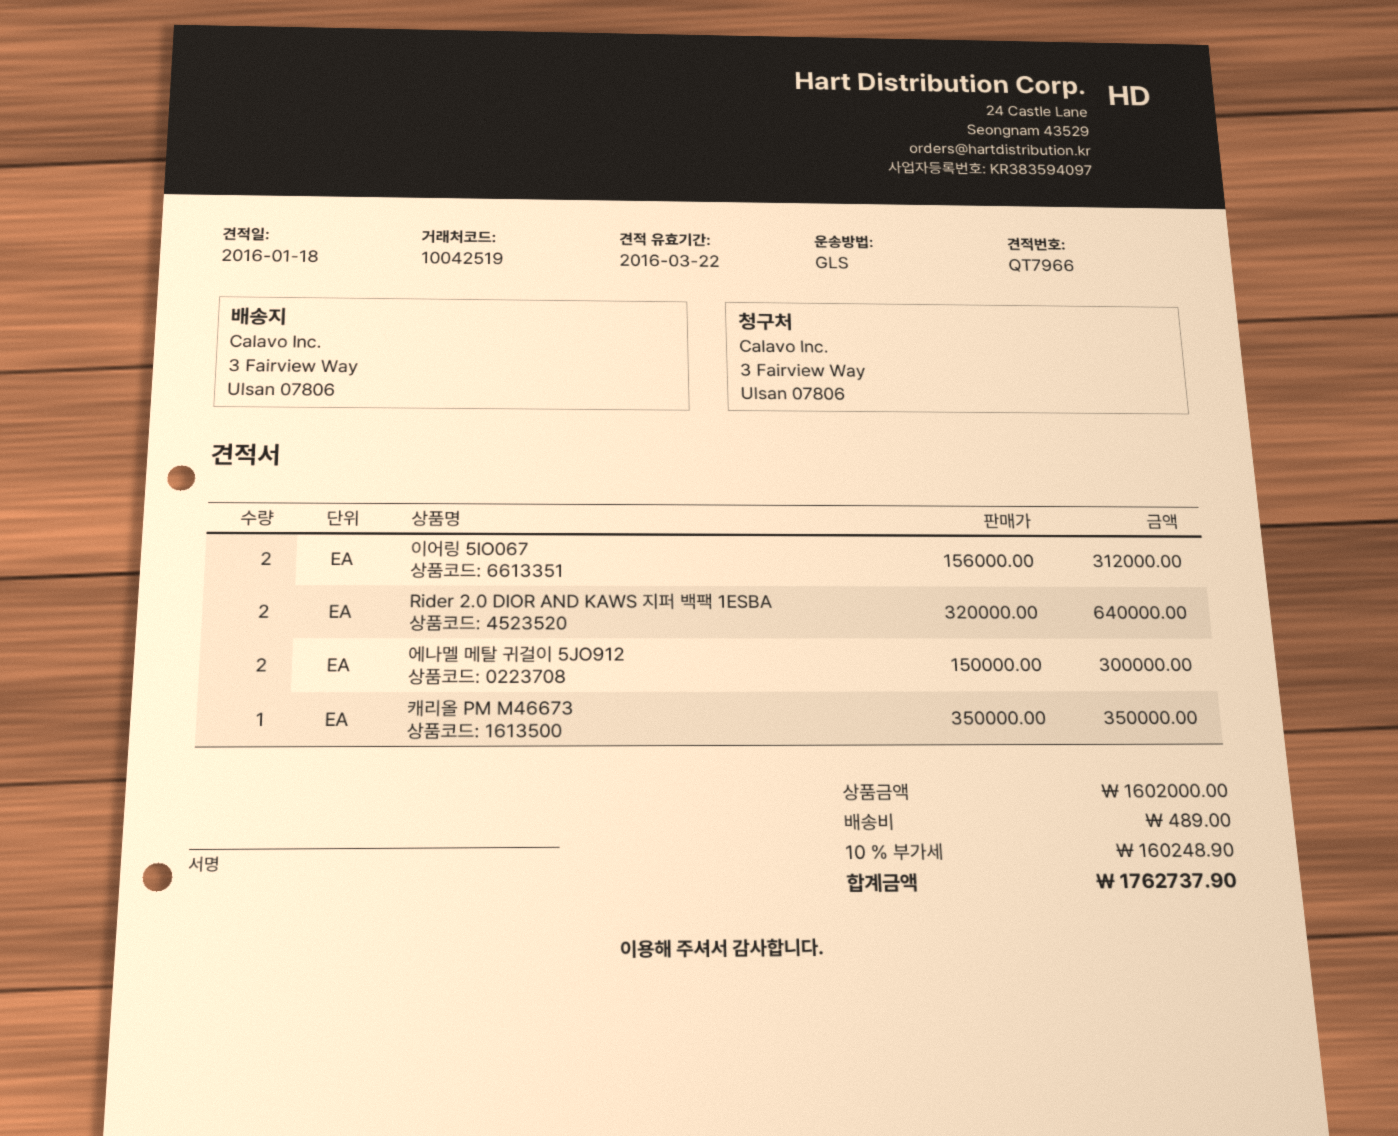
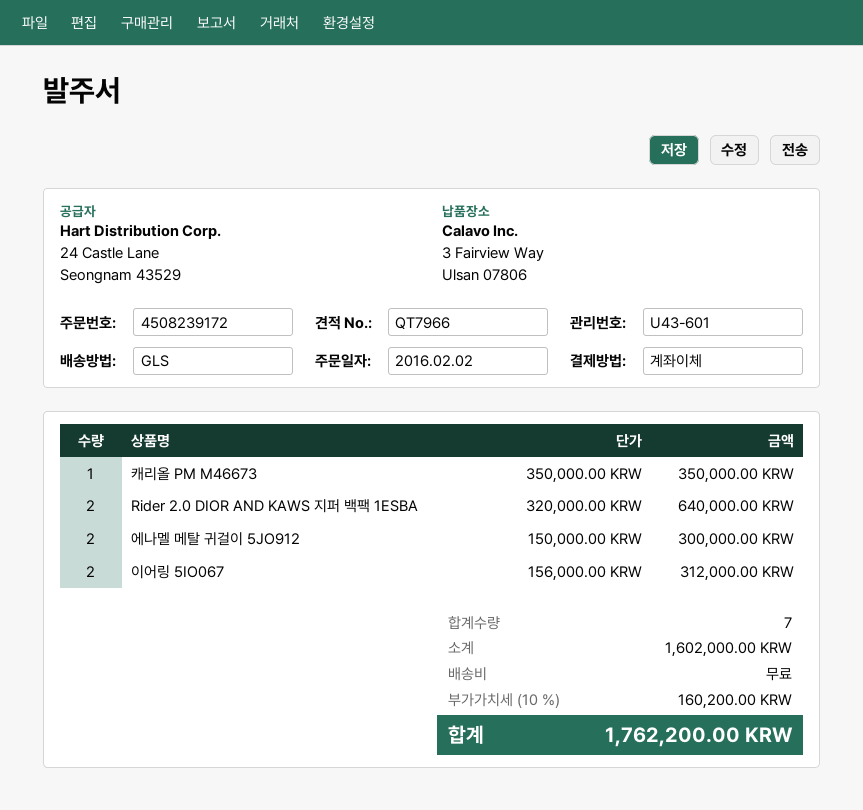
shipping: 489.00 -> 0.00
tax: 10% = 160248.90 -> 10% = 160200.00
total: 1762737.90 -> 1762200.00

